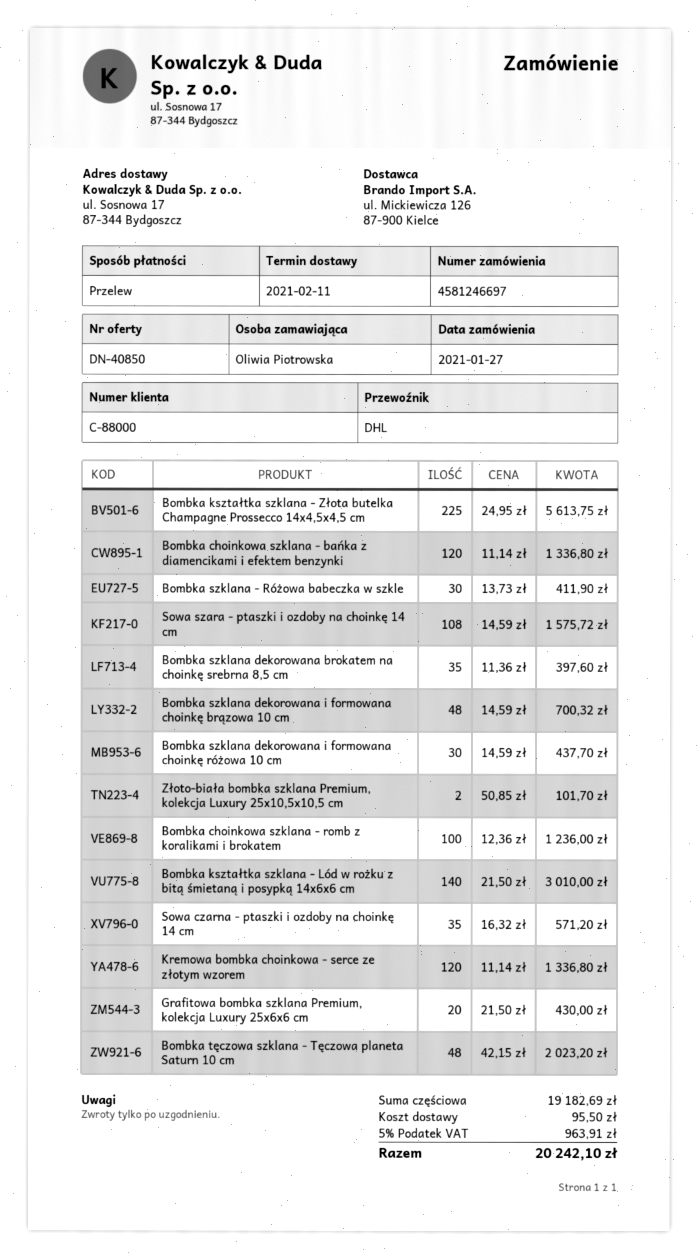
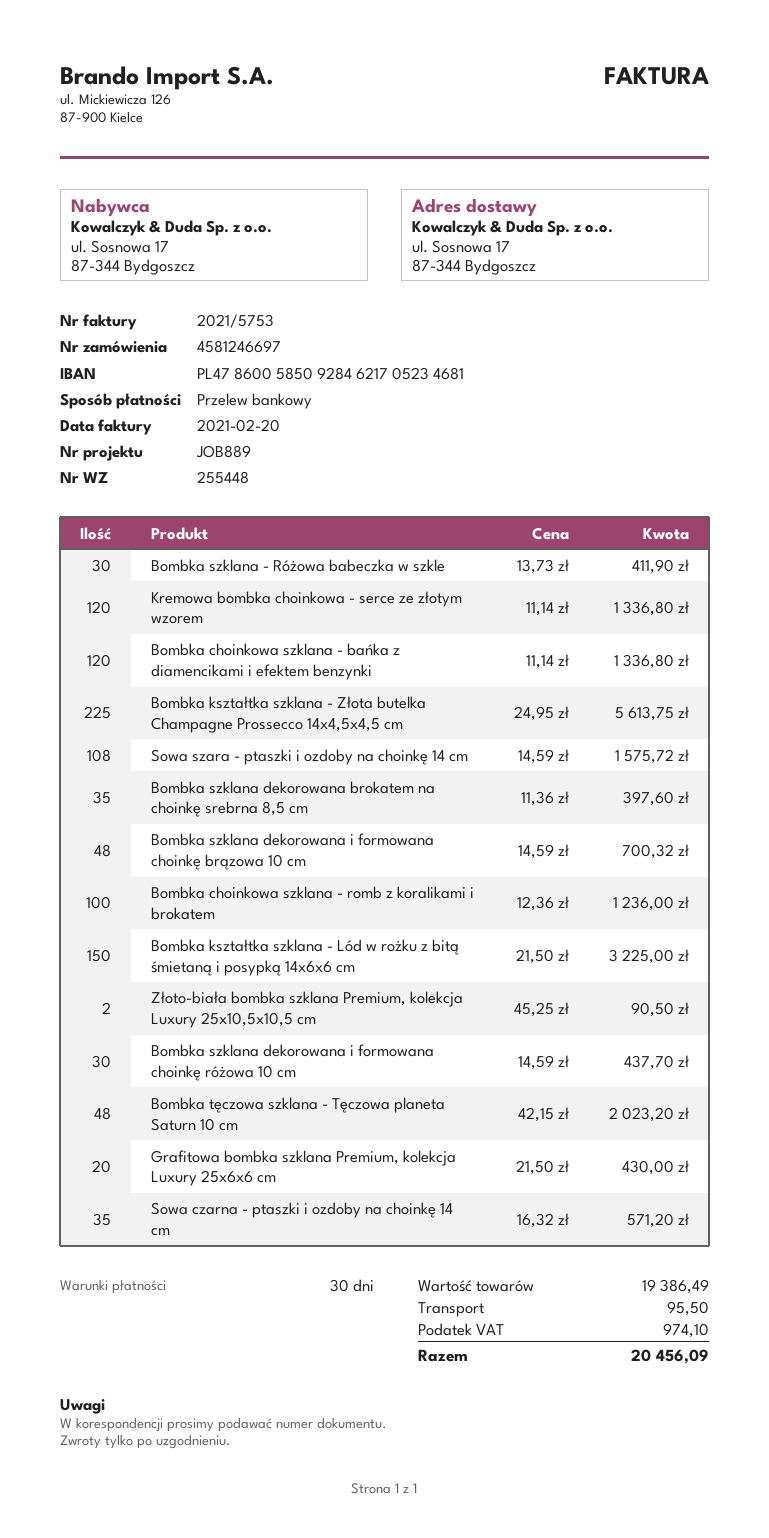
Złoto-biała bombka szklana Premium, kolekcja Luxury 25x10,5x10,5 cm: 2 x 50.85 = 101.70 -> 2 x 45.25 = 90.50
Bombka kształtka szklana - Lód w rożku z bitą śmietaną i posypką 14x6x6 cm: 140 x 21.50 = 3010.00 -> 150 x 21.50 = 3225.00
subtotal: 19182.69 -> 19386.49
tax: 963.91 -> 974.10
total: 20242.10 -> 20456.09

